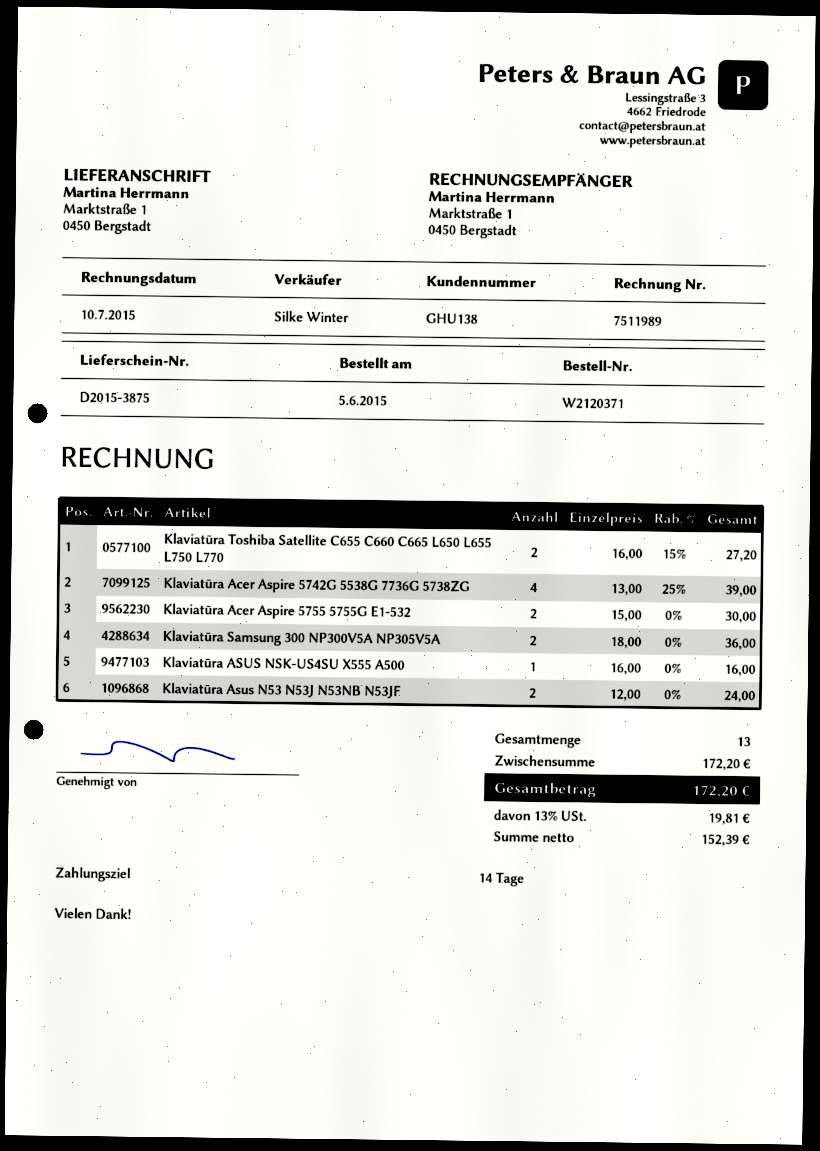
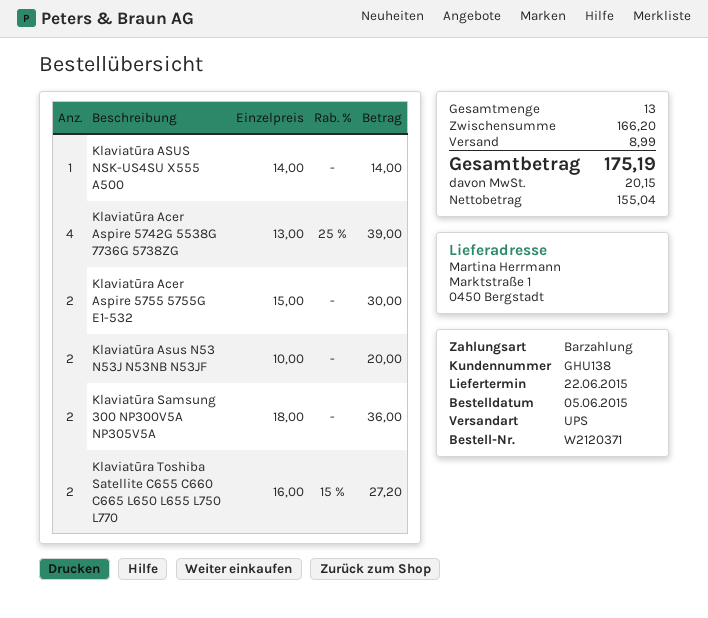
Klaviatūra ASUS NSK-US4SU X555 A500: 1 x 16.00 = 16.00 -> 1 x 14.00 = 14.00
Klaviatūra Asus N53 N53J N53NB N53JF: 2 x 12.00 = 24.00 -> 2 x 10.00 = 20.00
subtotal: 172.20 -> 166.20
shipping: none -> 8.99
net: 152.39 -> 155.04
tax: 19.81 -> 20.15
total: 172.20 -> 175.19

